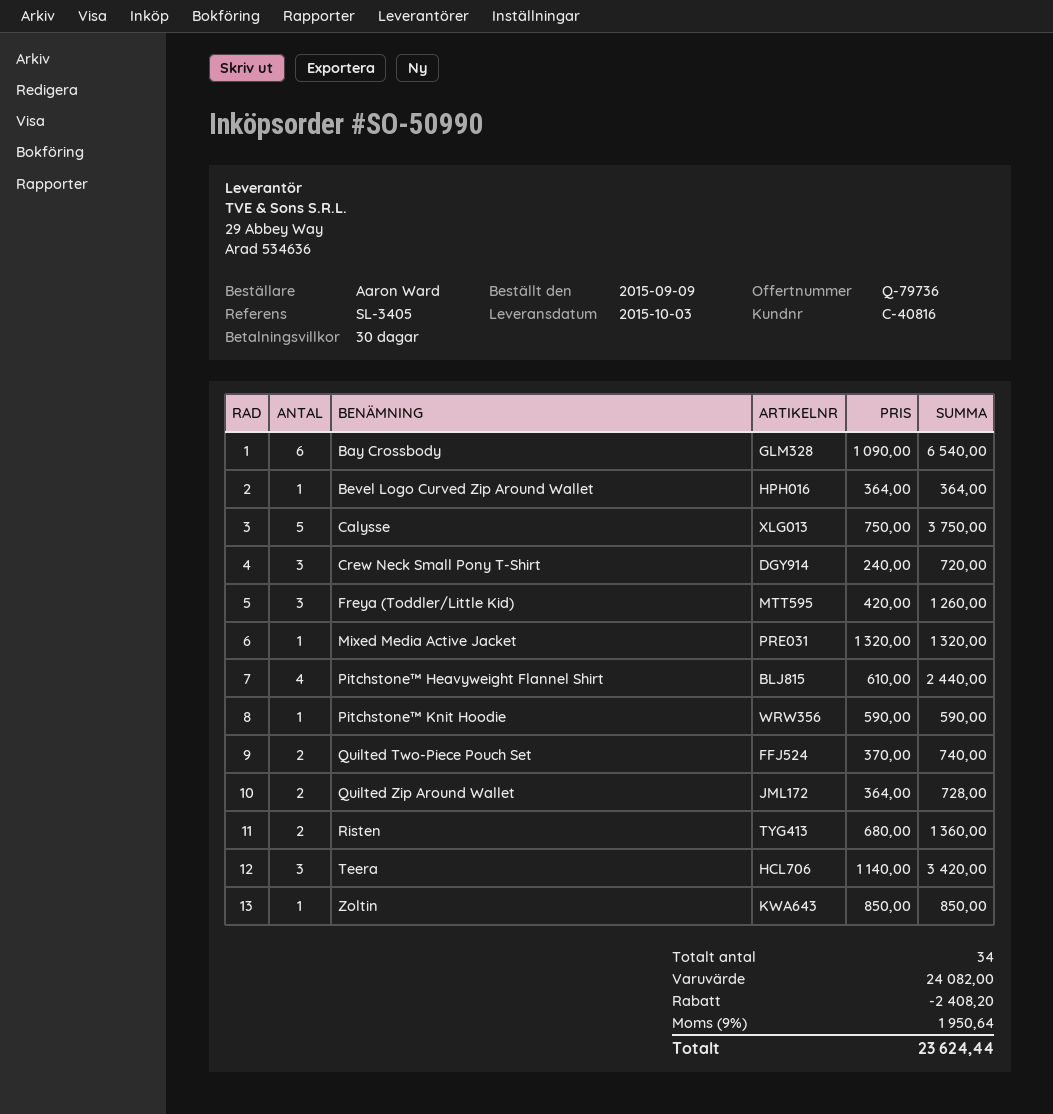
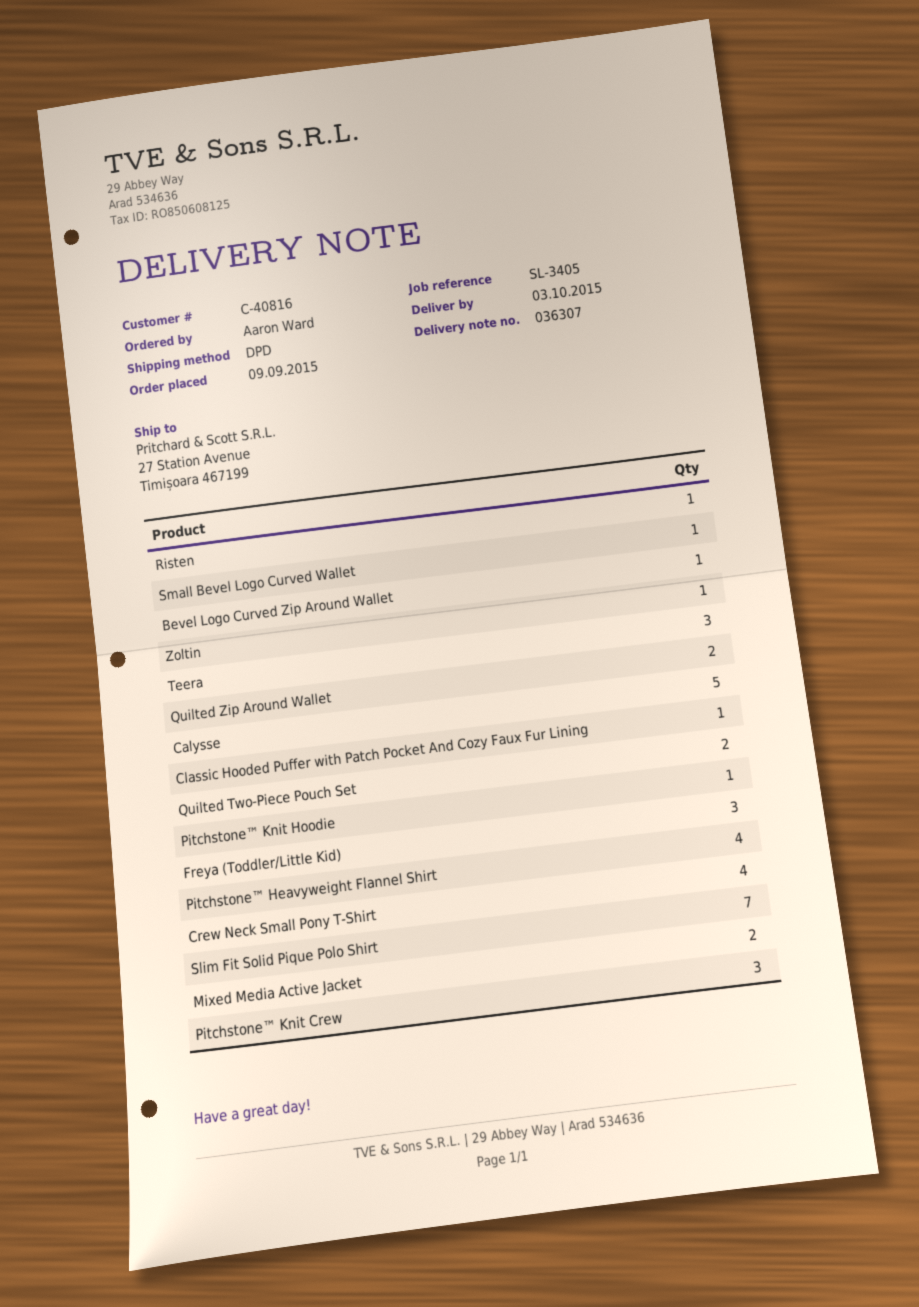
Bay Crossbody: 6 -> none
Crew Neck Small Pony T-Shirt: 3 -> 4
Mixed Media Active Jacket: 1 -> 2
Risten: 2 -> 1
Small Bevel Logo Curved Wallet: none -> 1
Classic Hooded Puffer with Patch Pocket And Cozy Faux Fur Lining: none -> 1
Slim Fit Solid Pique Polo Shirt: none -> 7
Pitchstone™ Knit Crew: none -> 3

